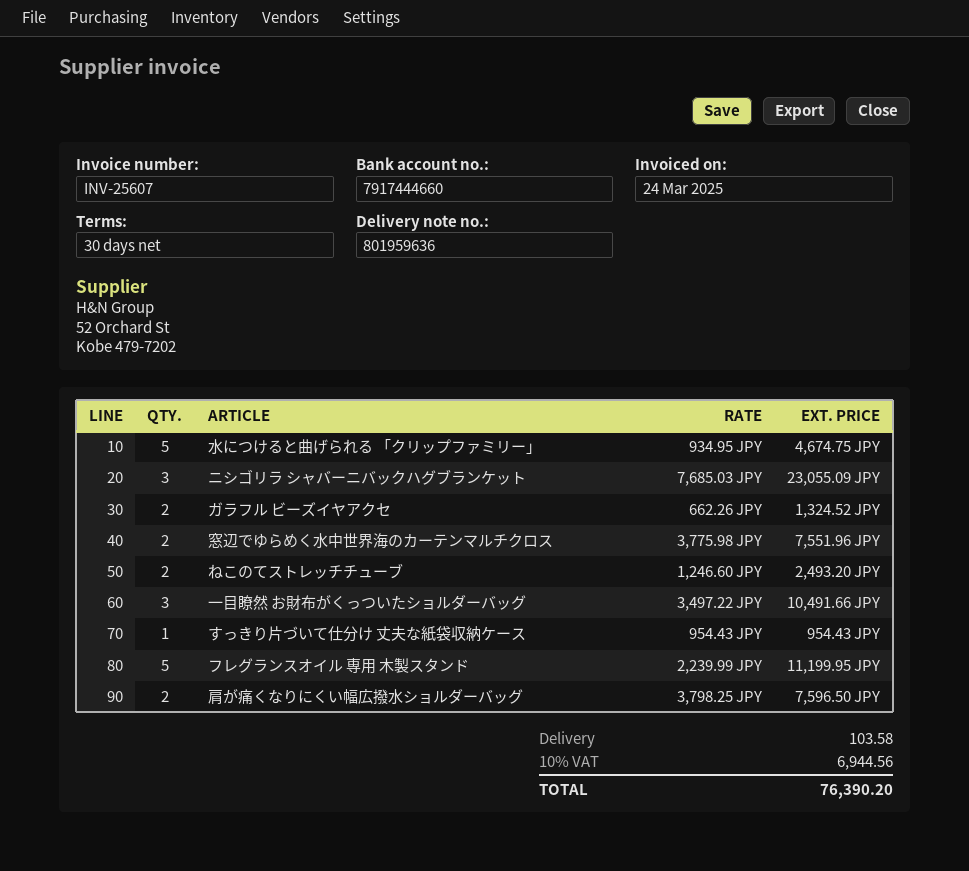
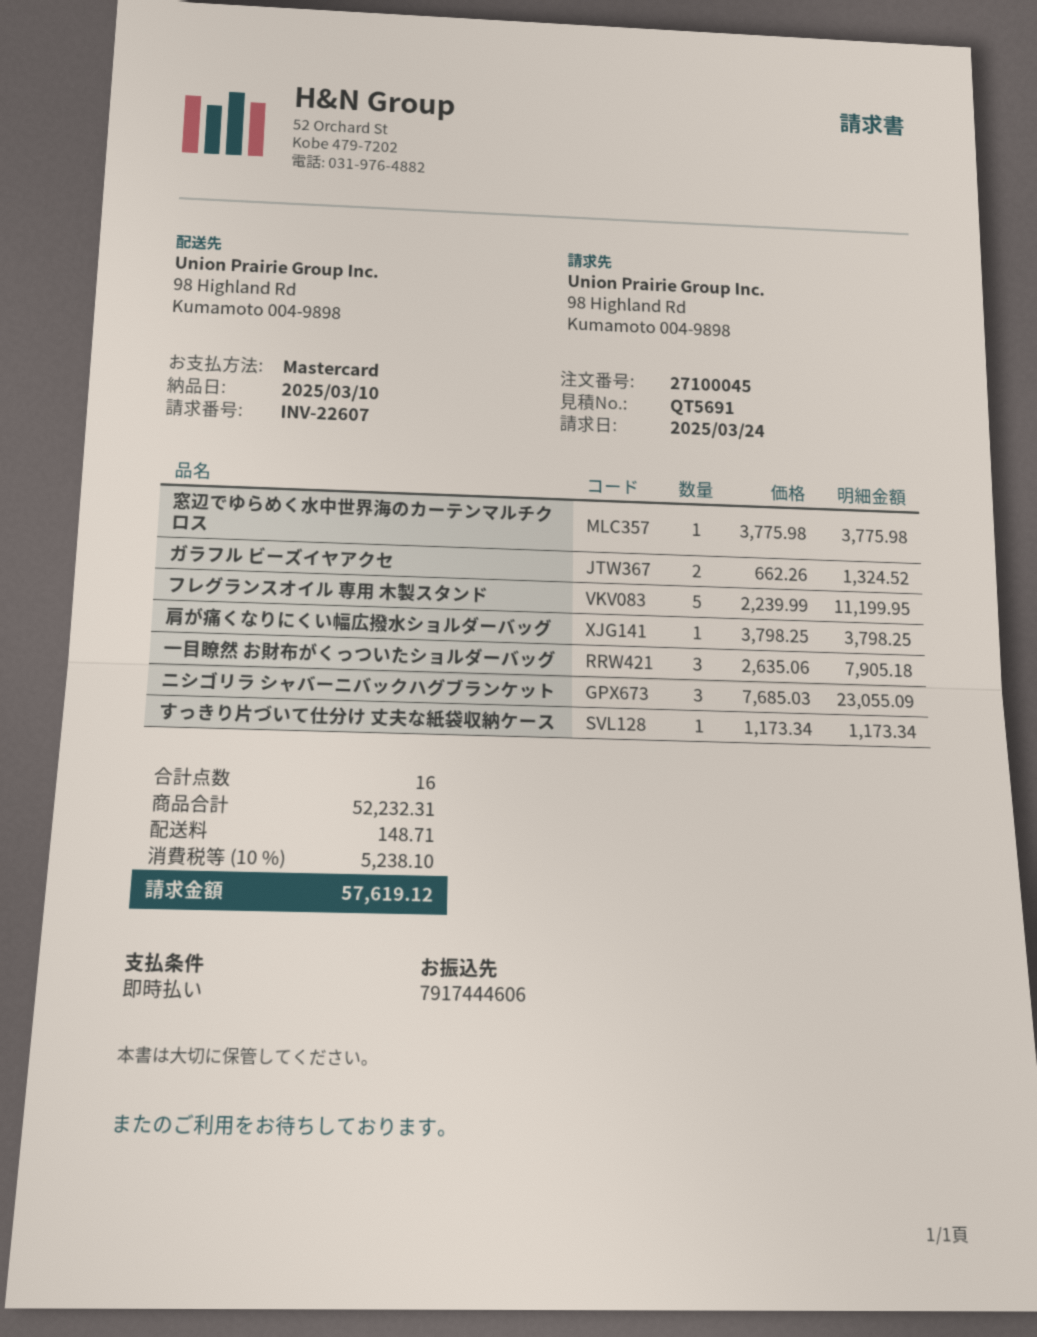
invoice number: INV-25607 -> INV-22607
payment terms: 30 days -> on receipt
bank account: 7917444660 -> 7917444606
水につけると曲げられる 「クリップファミリー」: 5 x 934.95 = 4674.75 -> none
窓辺でゆらめく水中世界海のカーテンマルチクロス: 2 x 3775.98 = 7551.96 -> 1 x 3775.98 = 3775.98
ねこのてストレッチチューブ: 2 x 1246.60 = 2493.20 -> none
一目瞭然 お財布がくっついたショルダーバッグ: 3 x 3497.22 = 10491.66 -> 3 x 2635.06 = 7905.18
すっきり片づいて仕分け 丈夫な紙袋収納ケース: 1 x 954.43 = 954.43 -> 1 x 1173.34 = 1173.34
肩が痛くなりにくい幅広撥水ショルダーバッグ: 2 x 3798.25 = 7596.50 -> 1 x 3798.25 = 3798.25
shipping: 103.58 -> 148.71
tax: 10% = 6944.56 -> 10% = 5238.10
total: 76390.20 -> 57619.12

